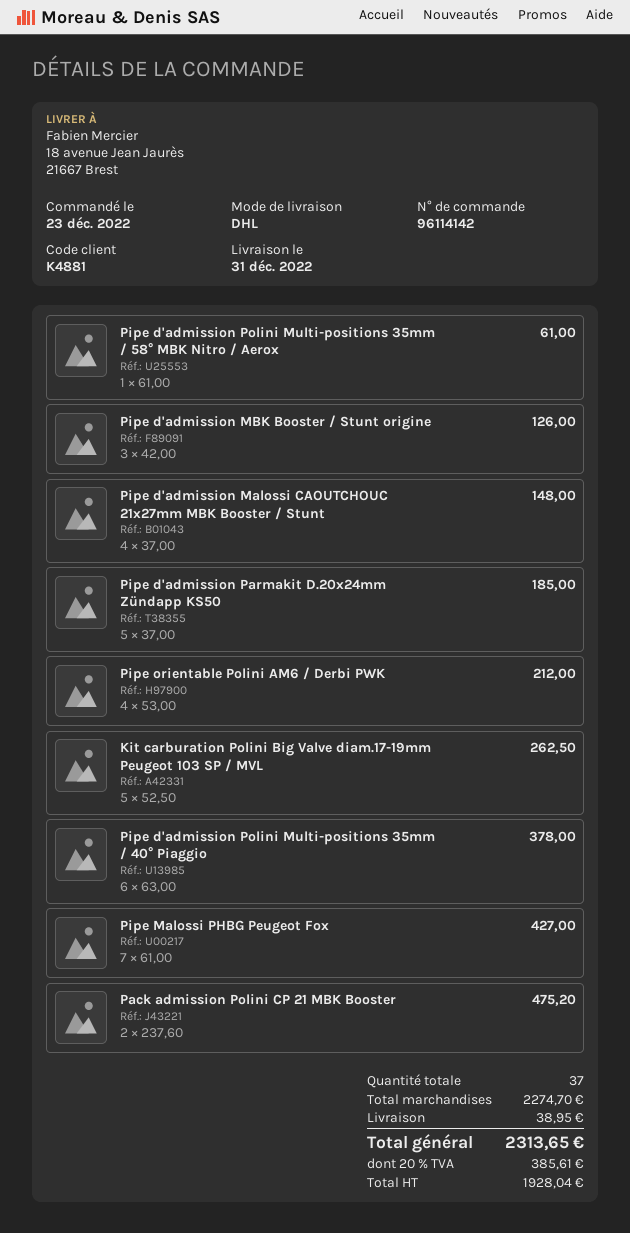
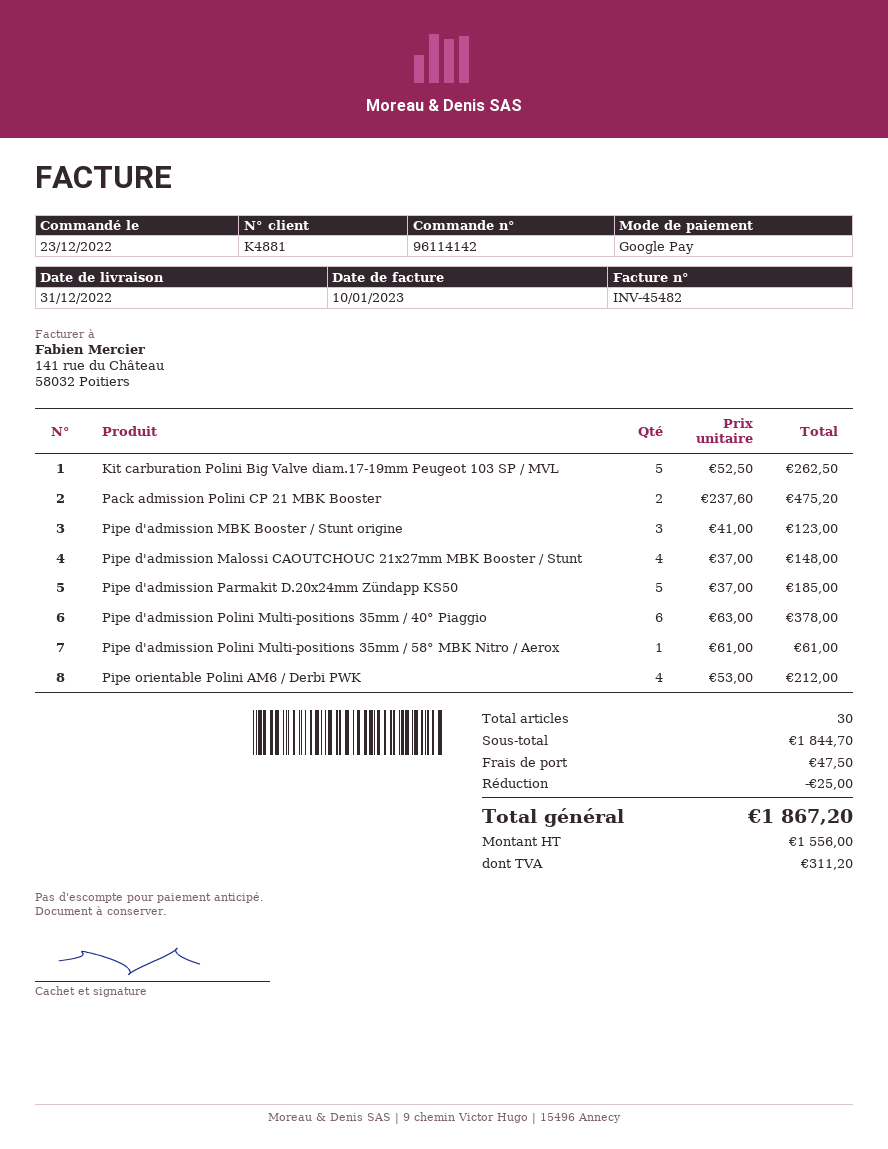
Pipe d'admission MBK Booster / Stunt origine: 3 x 42.00 = 126.00 -> 3 x 41.00 = 123.00
Pipe Malossi PHBG Peugeot Fox: 7 x 61.00 = 427.00 -> none
total quantity: 37 -> 30
subtotal: 2274.70 -> 1844.70
discount: none -> 25.00
shipping: 38.95 -> 47.50
net: 1928.04 -> 1556.00
tax: 385.61 -> 311.20
total: 2313.65 -> 1867.20

